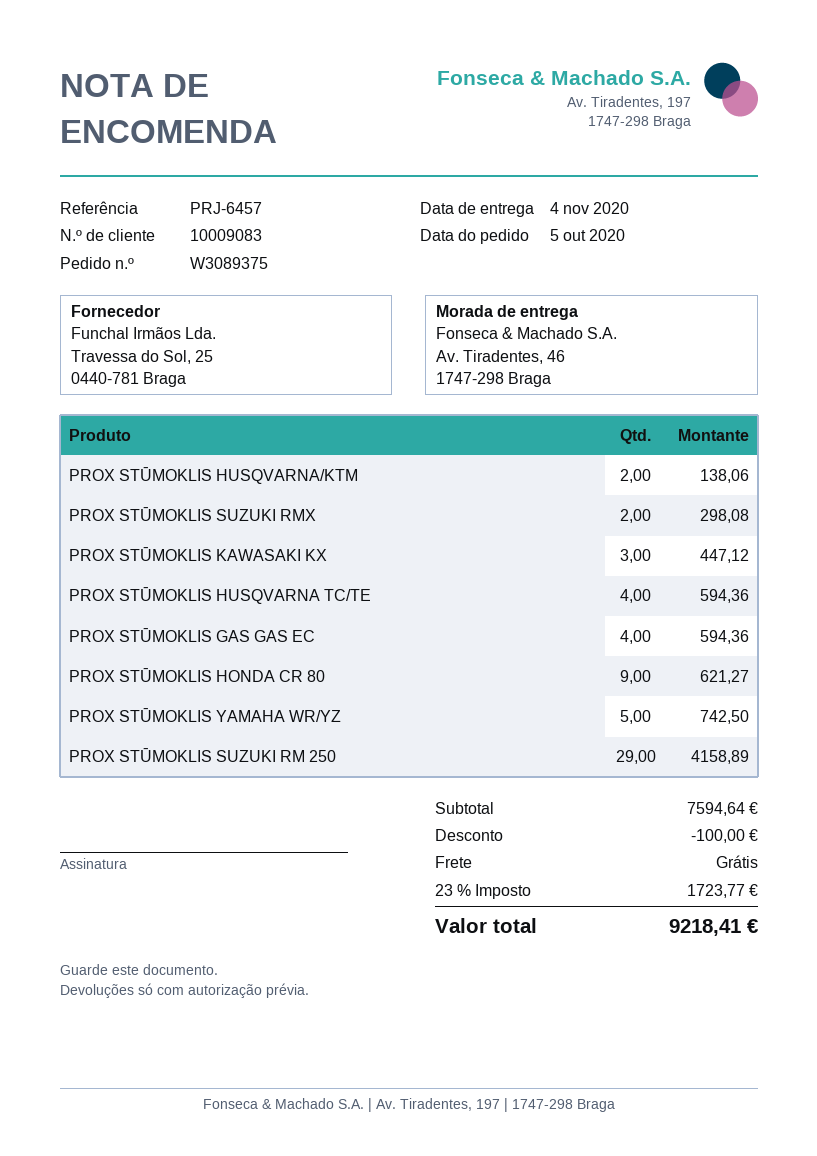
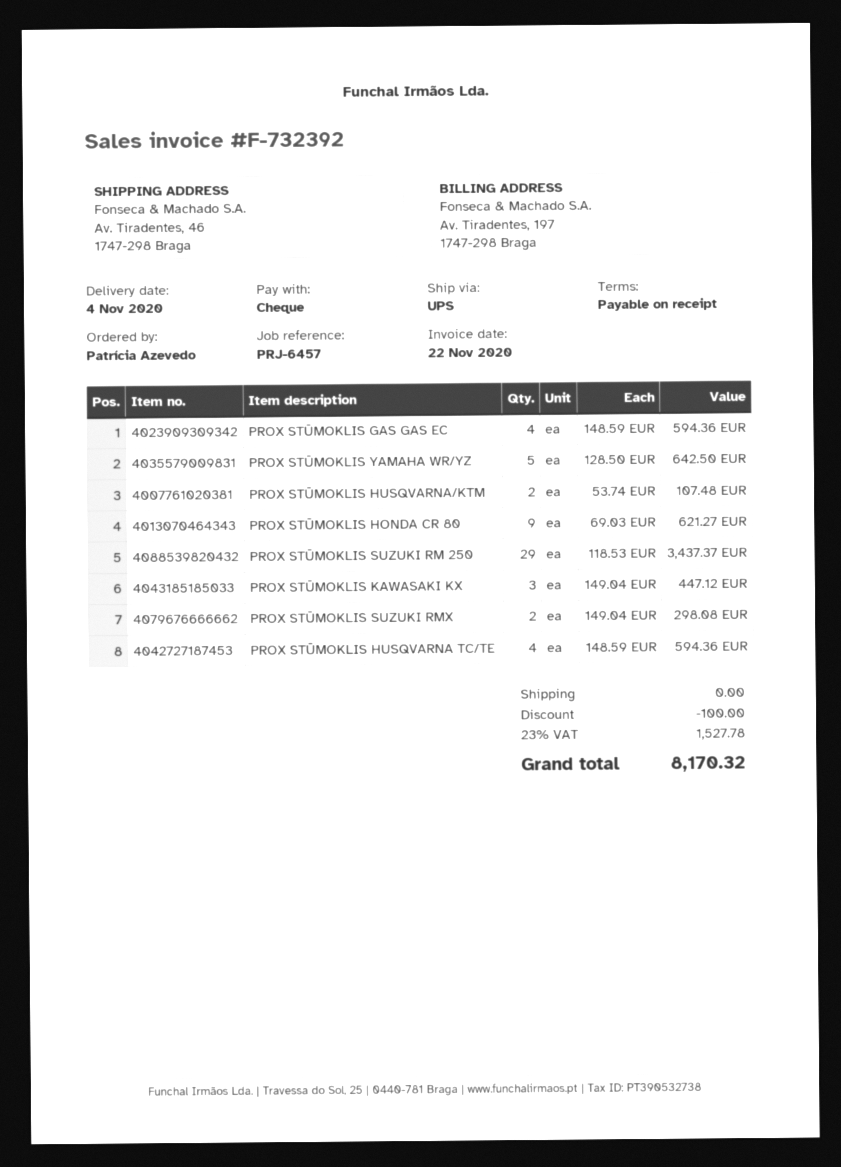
PROX STŪMOKLIS HUSQVARNA/KTM: 2 for 138.06 -> 2 for 107.48
PROX STŪMOKLIS YAMAHA WR/YZ: 5 for 742.50 -> 5 for 642.50
PROX STŪMOKLIS SUZUKI RM 250: 29 for 4158.89 -> 29 for 3437.37
tax: 23% = 1723.77 -> 23% = 1527.78
total: 9218.41 -> 8170.32

